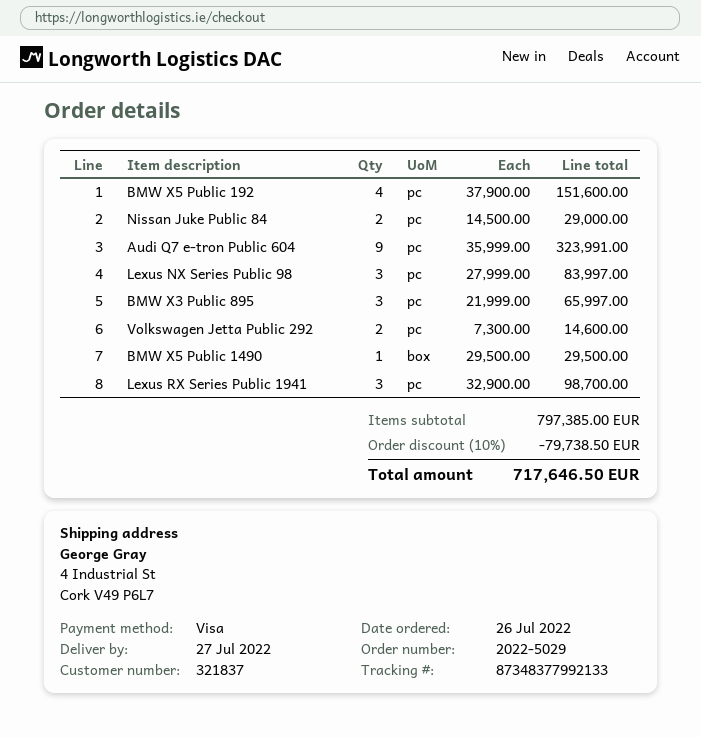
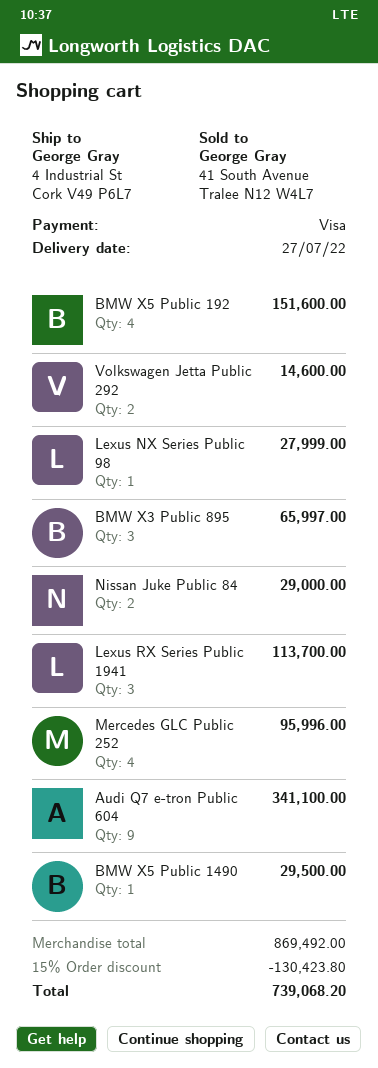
Audi Q7 e-tron Public 604: 9 for 323991.00 -> 9 for 341100.00
Lexus NX Series Public 98: 3 for 83997.00 -> 1 for 27999.00
Lexus RX Series Public 1941: 3 for 98700.00 -> 3 for 113700.00
Mercedes GLC Public 252: none -> 4 for 95996.00
subtotal: 797385.00 -> 869492.00
discount: 10% = 79738.50 -> 15% = 130423.80
total: 717646.50 -> 739068.20

